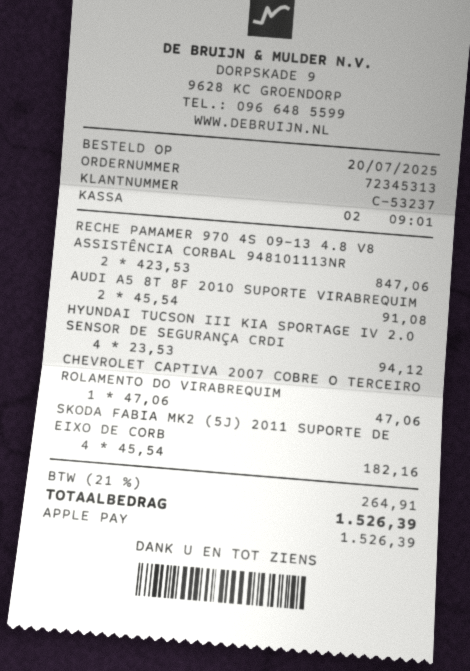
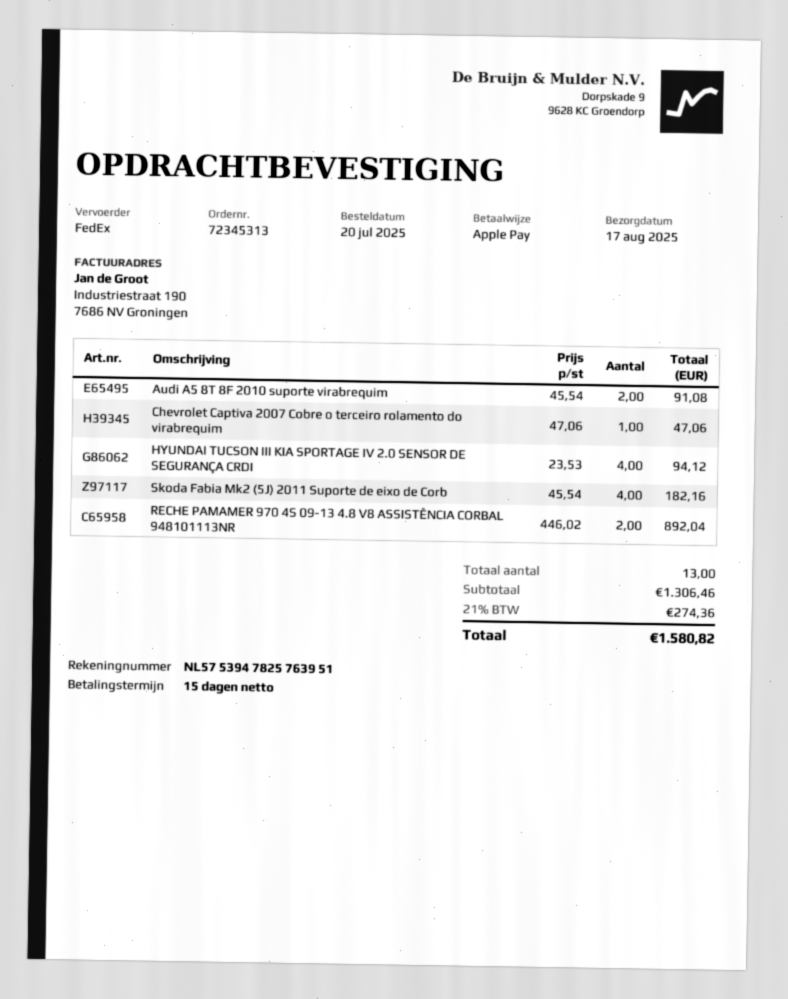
RECHE PAMAMER 970 4S 09-13 4.8 V8 ASSISTÊNCIA CORBAL 948101113NR: 2 x 423.53 = 847.06 -> 2 x 446.02 = 892.04
tax: 21% = 264.91 -> 21% = 274.36
total: 1526.39 -> 1580.82

